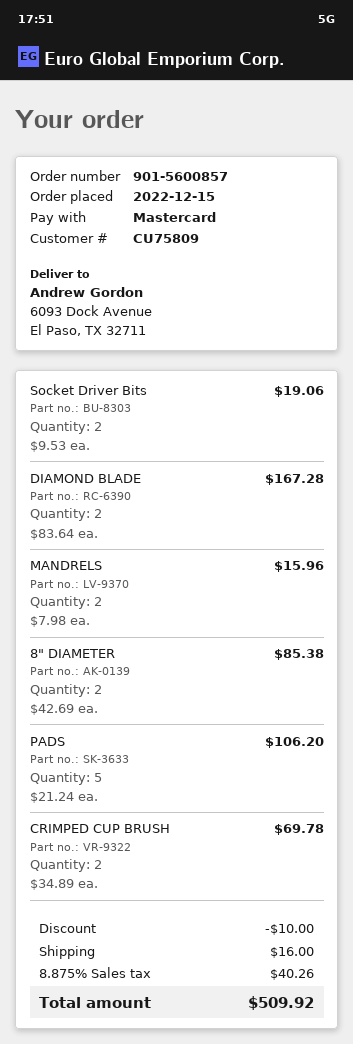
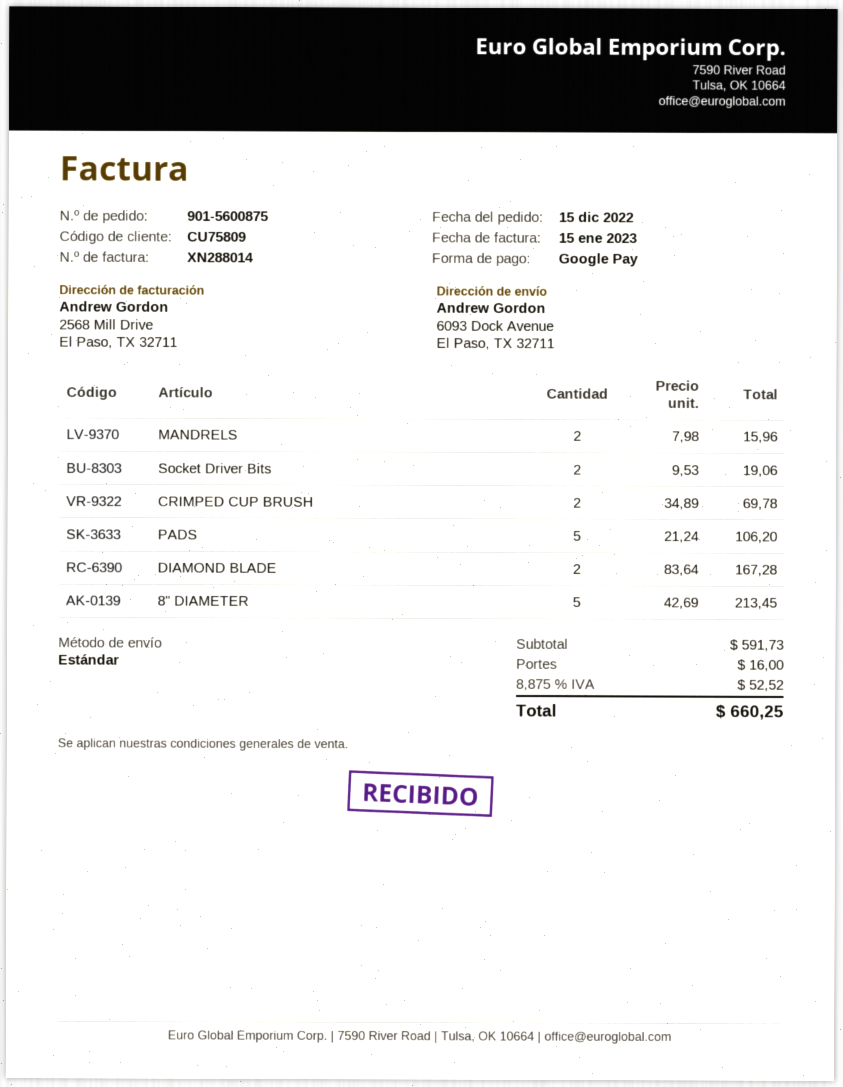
order number: 901-5600857 -> 901-5600875
payment method: Mastercard -> Google Pay
8" DIAMETER: 2 x 42.69 = 85.38 -> 5 x 42.69 = 213.45
discount: 10.00 -> none
tax: 8.875% = 40.26 -> 8.875% = 52.52
total: 509.92 -> 660.25

